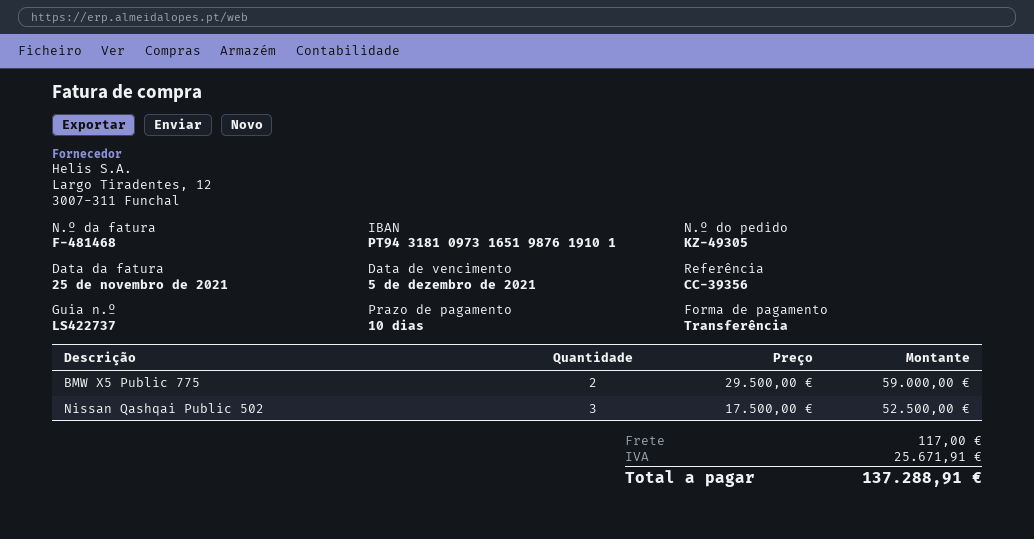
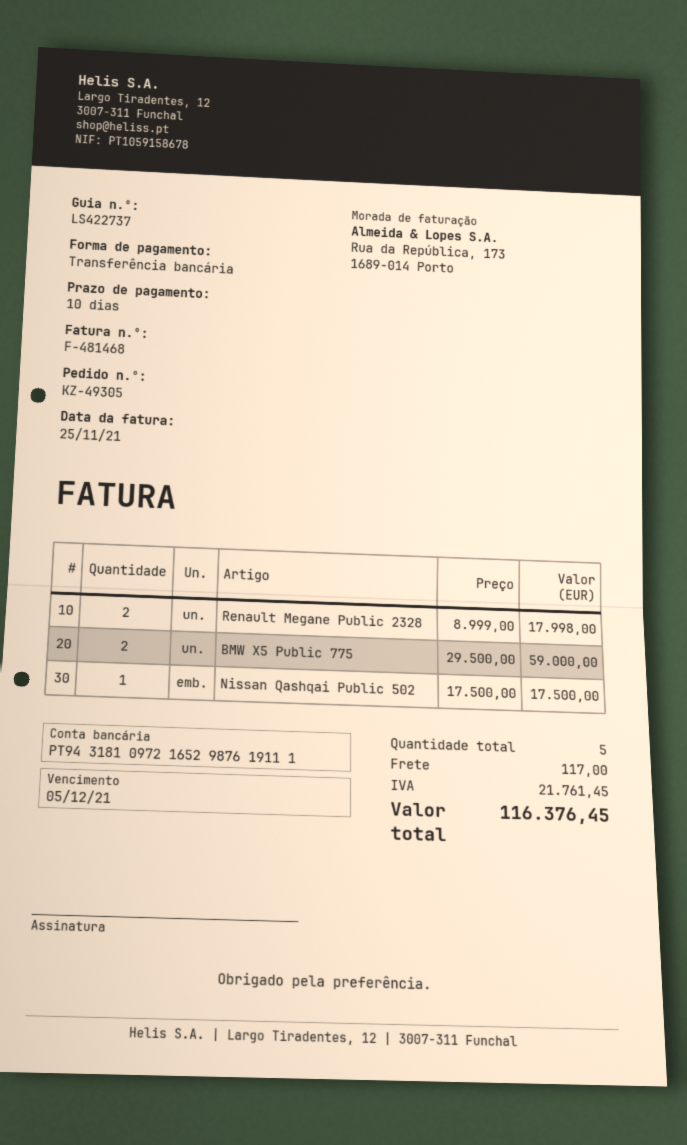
bank account: PT94318109731651987619101 -> PT94318109721652987619111
Nissan Qashqai Public 502: 3 x 17500.00 = 52500.00 -> 1 x 17500.00 = 17500.00
Renault Megane Public 2328: none -> 2 x 8999.00 = 17998.00
tax: 25671.91 -> 21761.45
total: 137288.91 -> 116376.45

